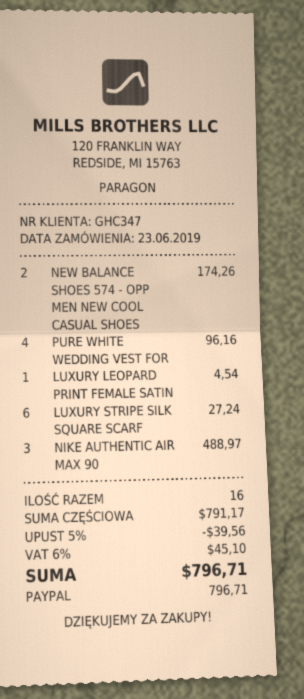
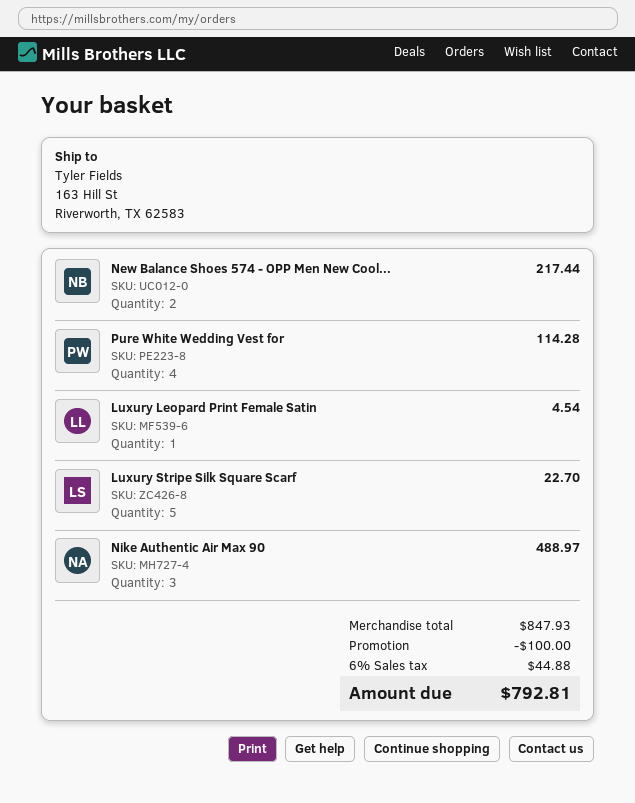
NEW BALANCE SHOES 574 - OPP MEN NEW COOL CASUAL SHOES: 2 for 174.26 -> 2 for 217.44
PURE WHITE WEDDING VEST FOR: 4 for 96.16 -> 4 for 114.28
LUXURY STRIPE SILK SQUARE SCARF: 6 for 27.24 -> 5 for 22.70
subtotal: 791.17 -> 847.93
discount: 39.56 -> 100.00
tax: 6% = 45.10 -> 6% = 44.88
total: 796.71 -> 792.81

